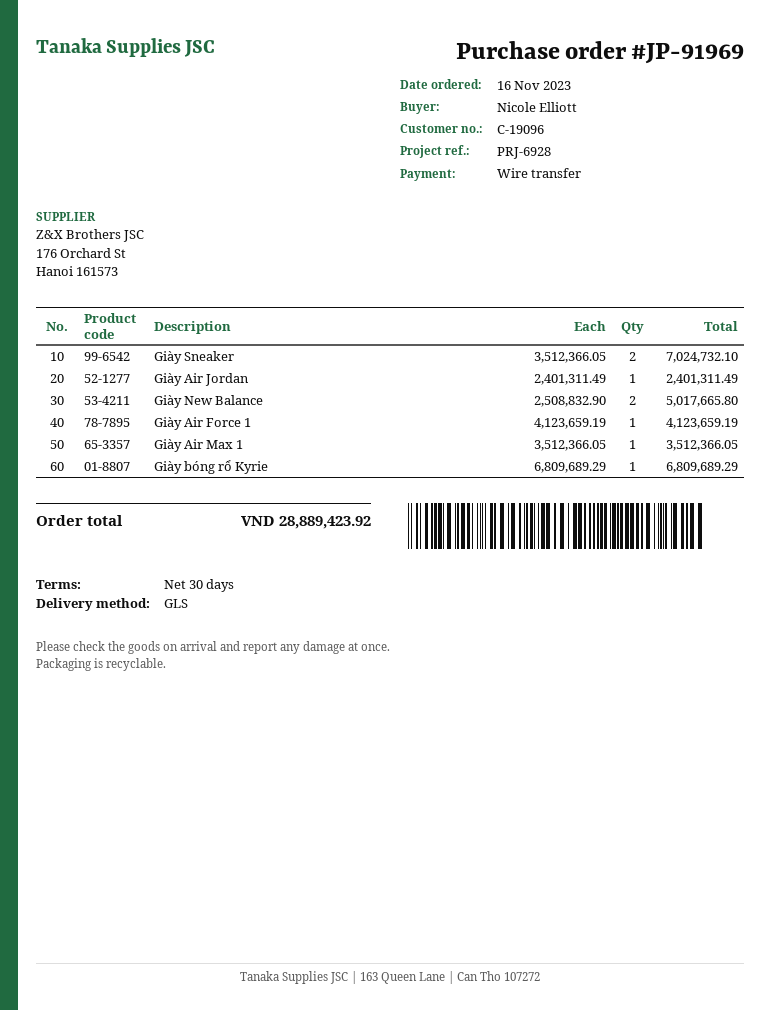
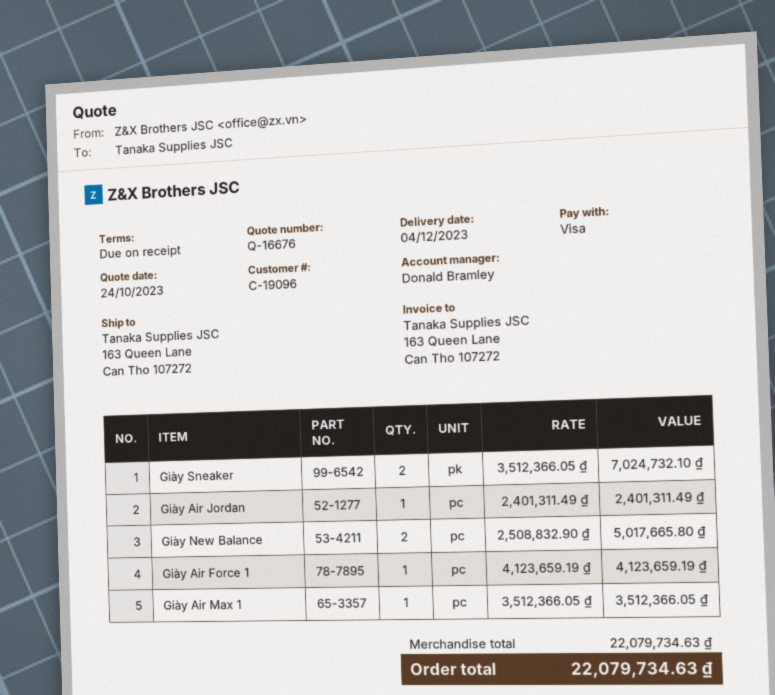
payment terms: 30 days -> on receipt
payment method: bank transfer -> Visa
Giày bóng rổ Kyrie: 1 x 6809689.29 = 6809689.29 -> none
total: 28889423.92 -> 22079734.63

